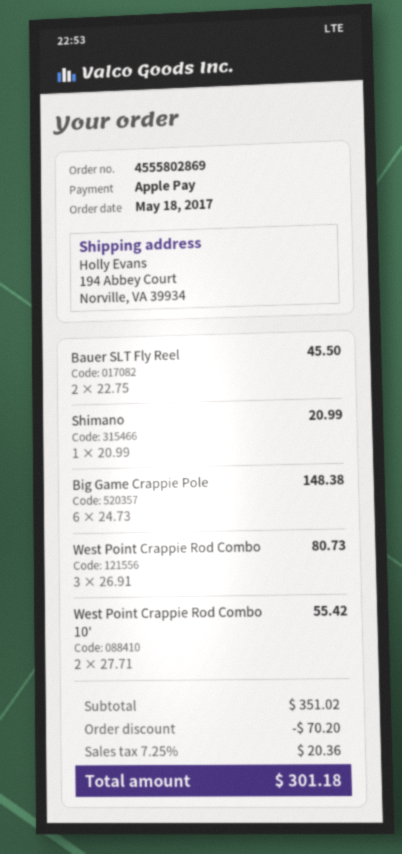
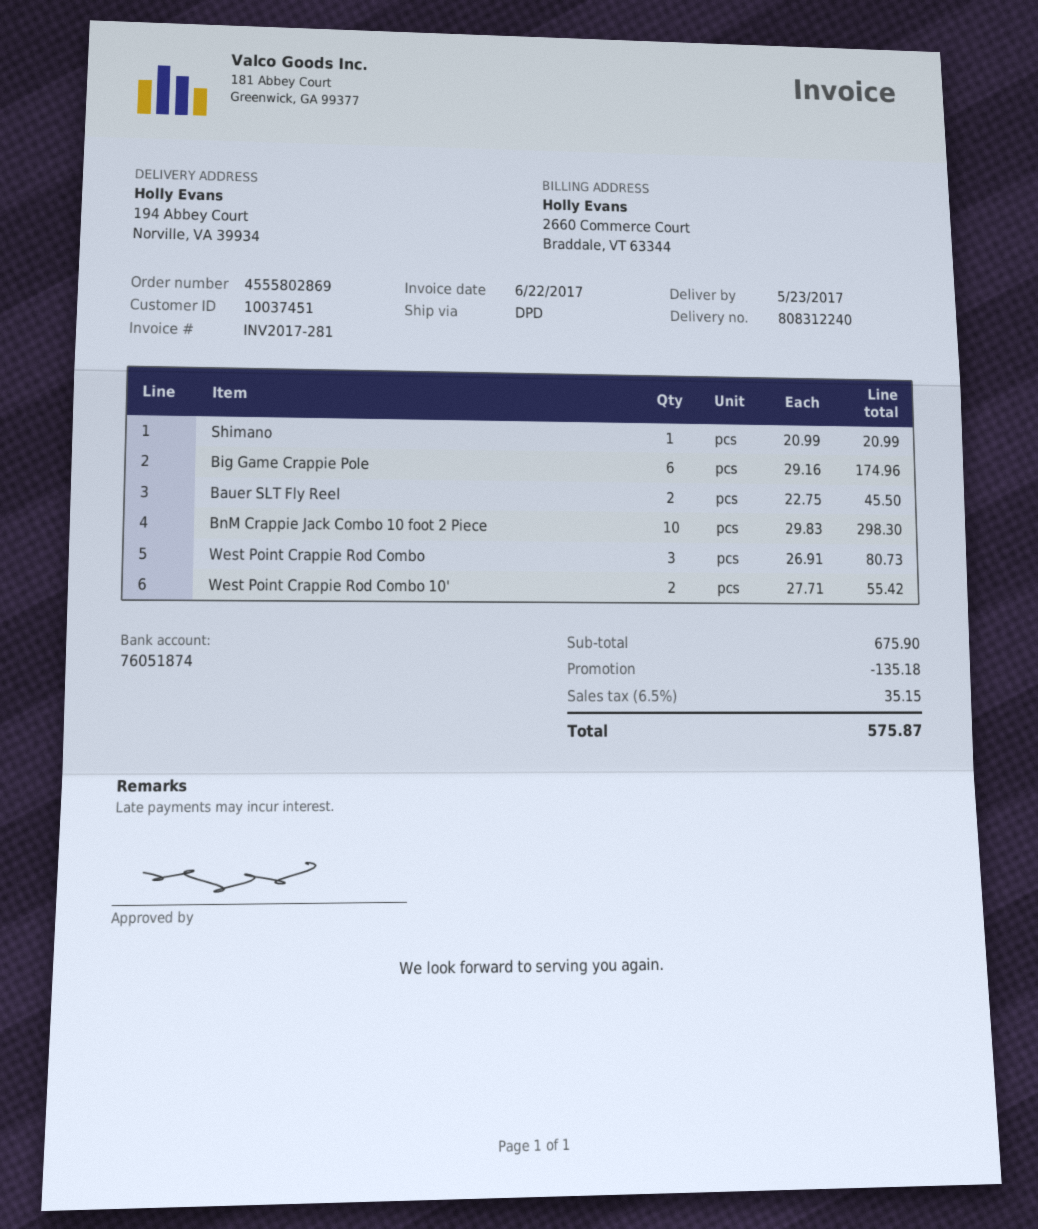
Big Game Crappie Pole: 6 x 24.73 = 148.38 -> 6 x 29.16 = 174.96
BnM Crappie Jack Combo 10 foot 2 Piece: none -> 10 x 29.83 = 298.30
subtotal: 351.02 -> 675.90
discount: 70.20 -> 135.18
tax: 7.25% = 20.36 -> 6.5% = 35.15
total: 301.18 -> 575.87

